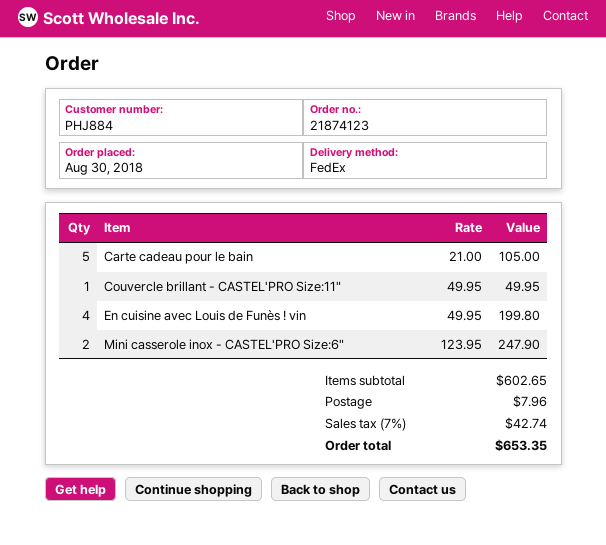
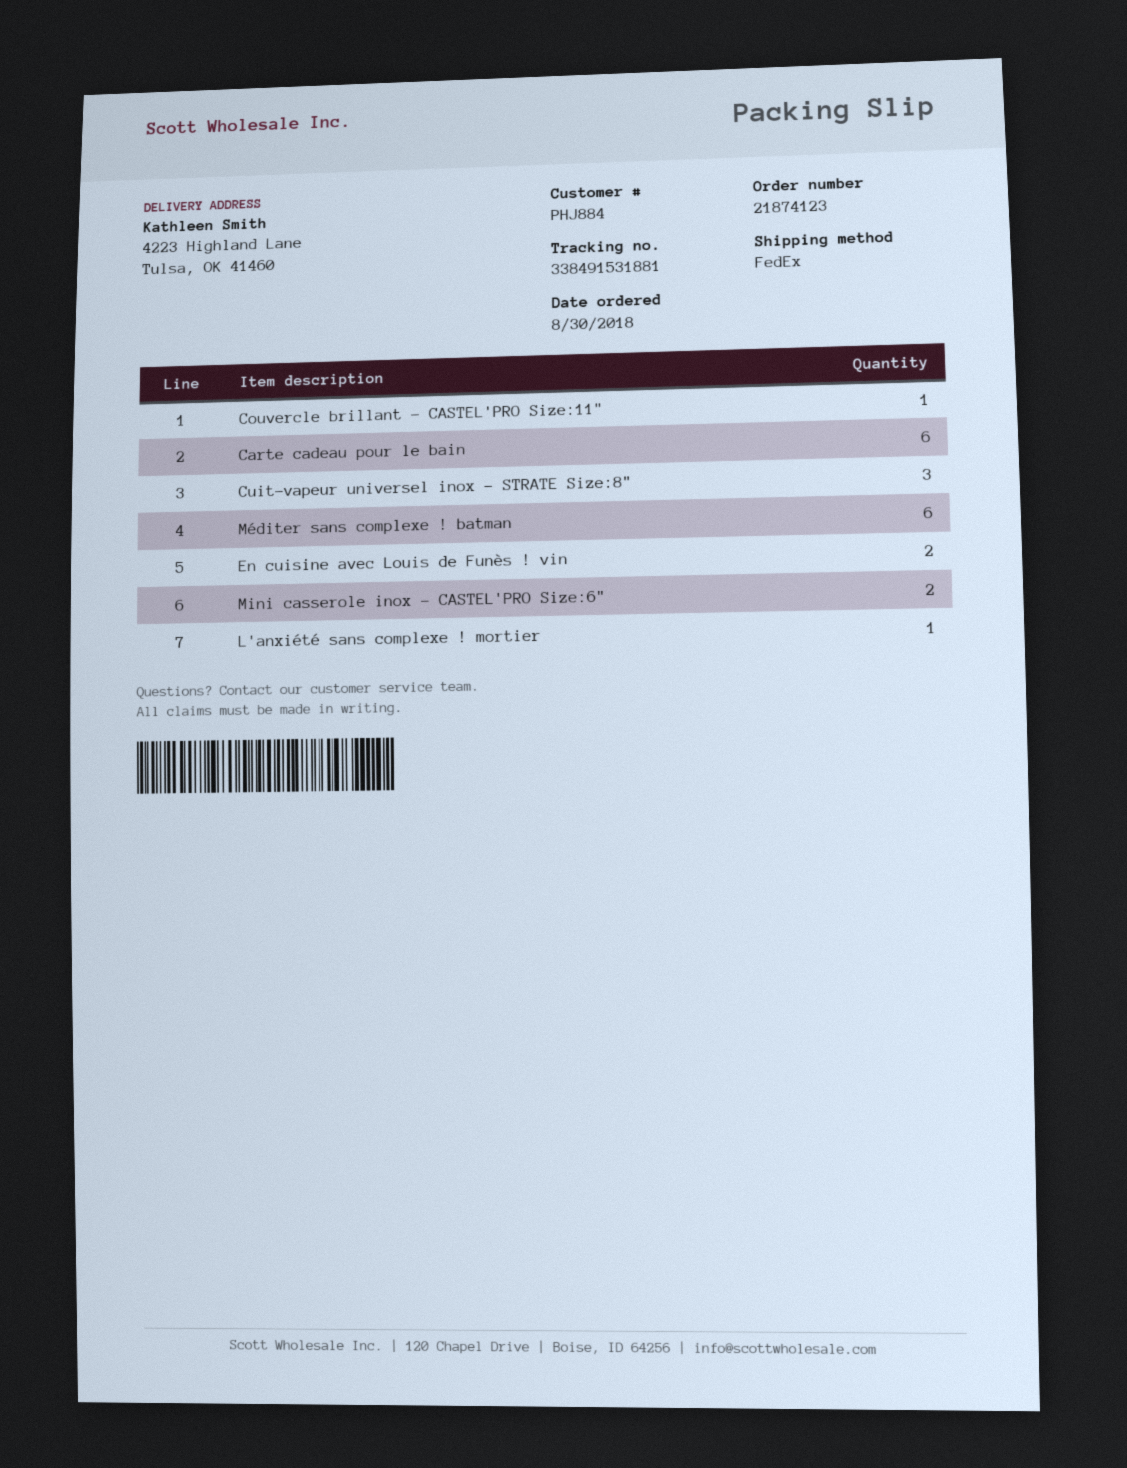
Carte cadeau pour le bain: 5 -> 6
En cuisine avec Louis de Funès ! vin: 4 -> 2
Cuit-vapeur universel inox - STRATE Size:8": none -> 3
Méditer sans complexe ! batman: none -> 6
L'anxiété sans complexe ! mortier: none -> 1

